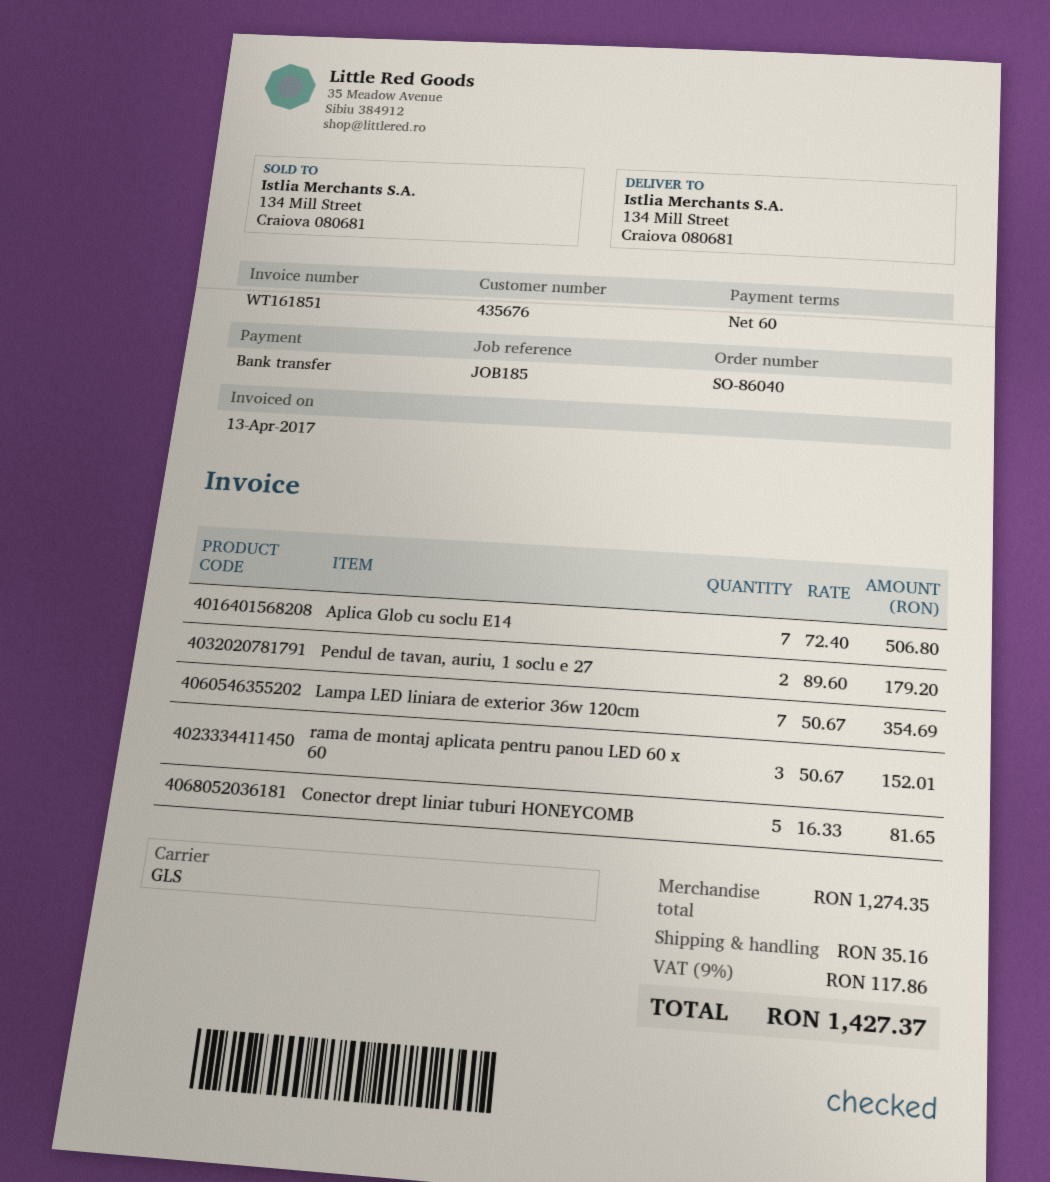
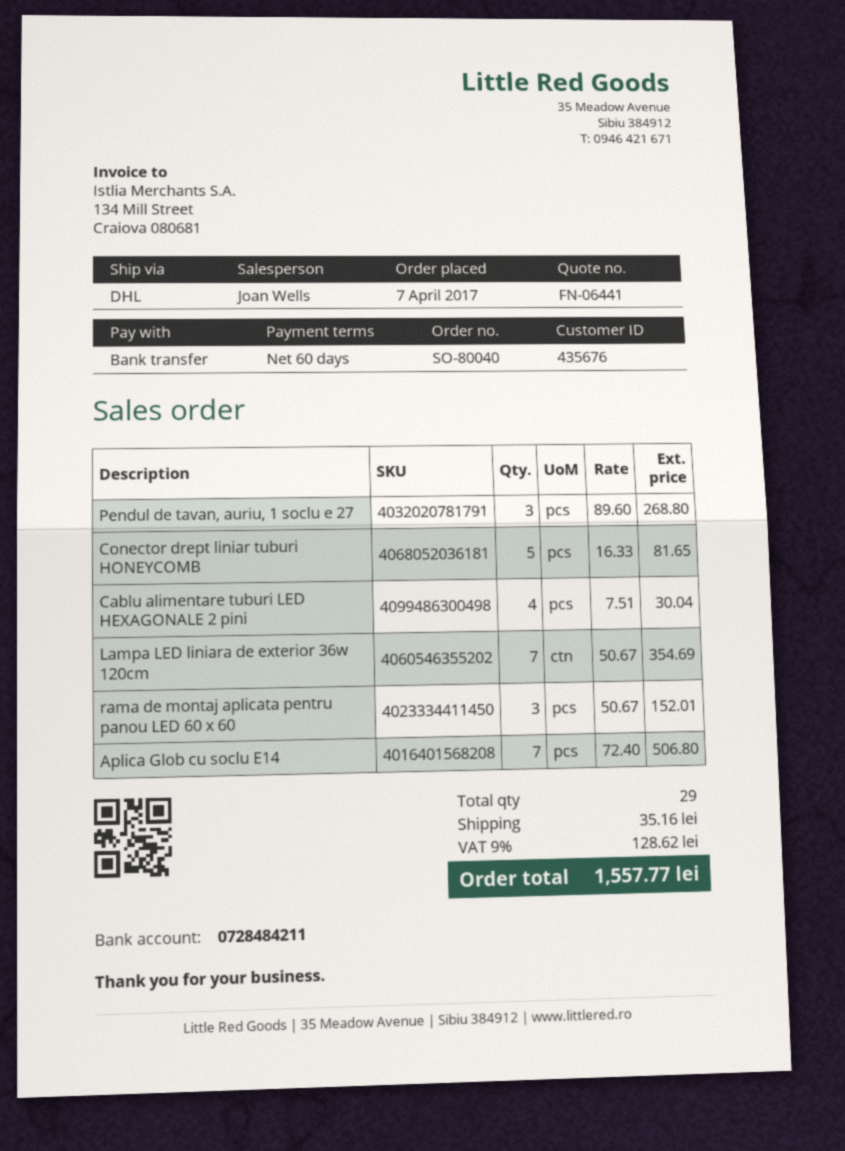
order number: SO-86040 -> SO-80040
shipping method: GLS -> DHL
Pendul de tavan, auriu, 1 soclu e 27: 2 x 89.60 = 179.20 -> 3 x 89.60 = 268.80
Cablu alimentare tuburi LED HEXAGONALE 2 pini: none -> 4 x 7.51 = 30.04
tax: 9% = 117.86 -> 9% = 128.62
total: 1427.37 -> 1557.77

